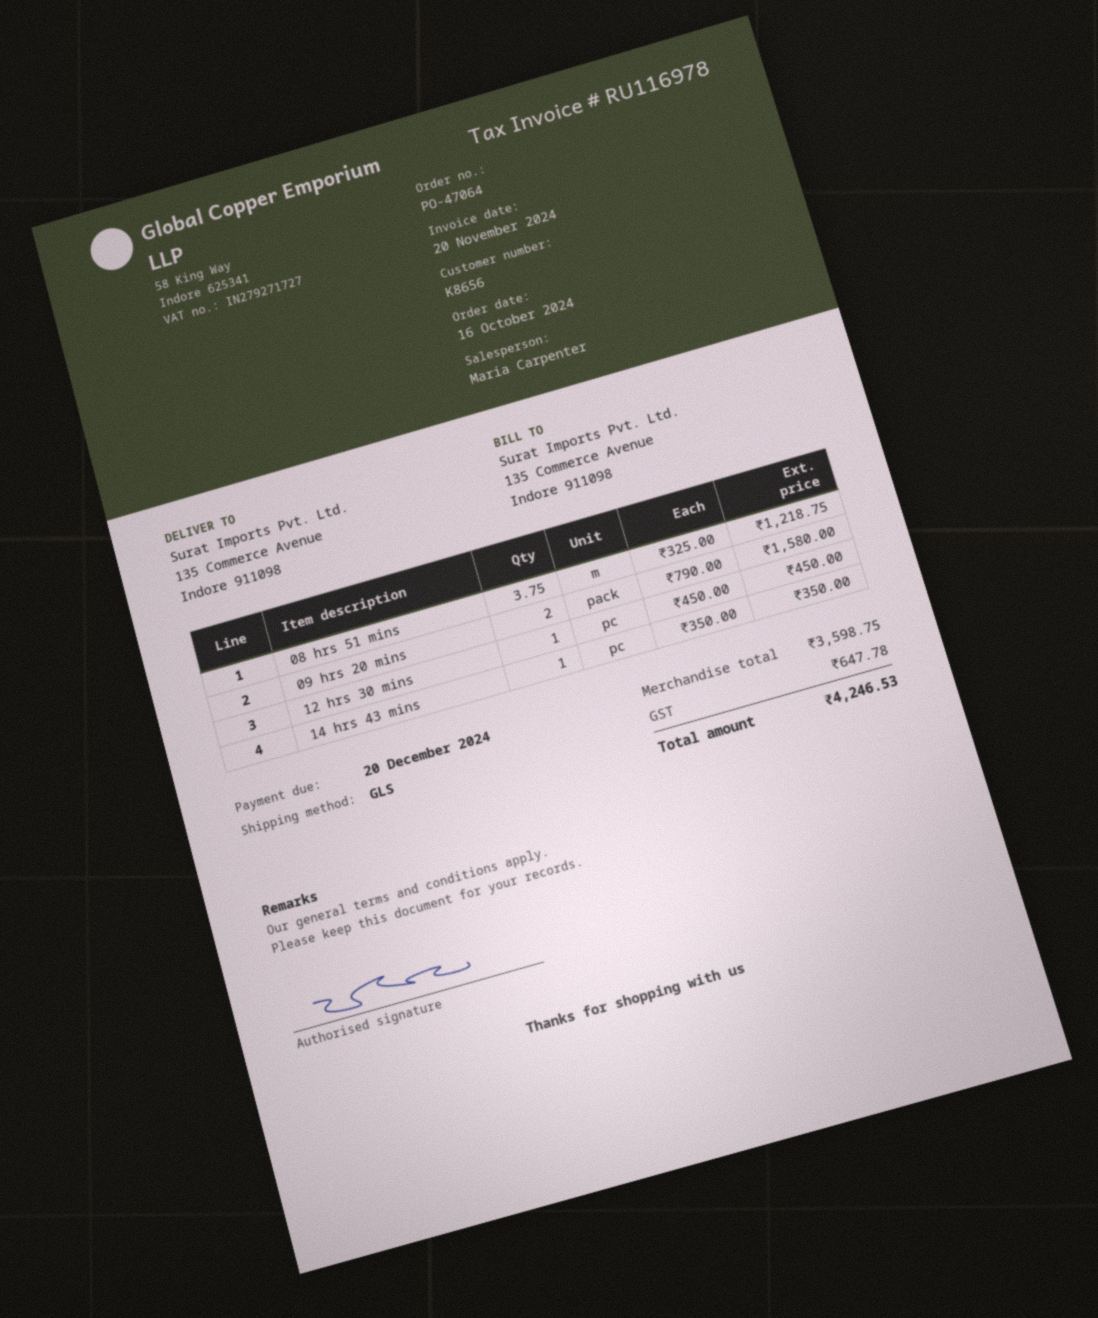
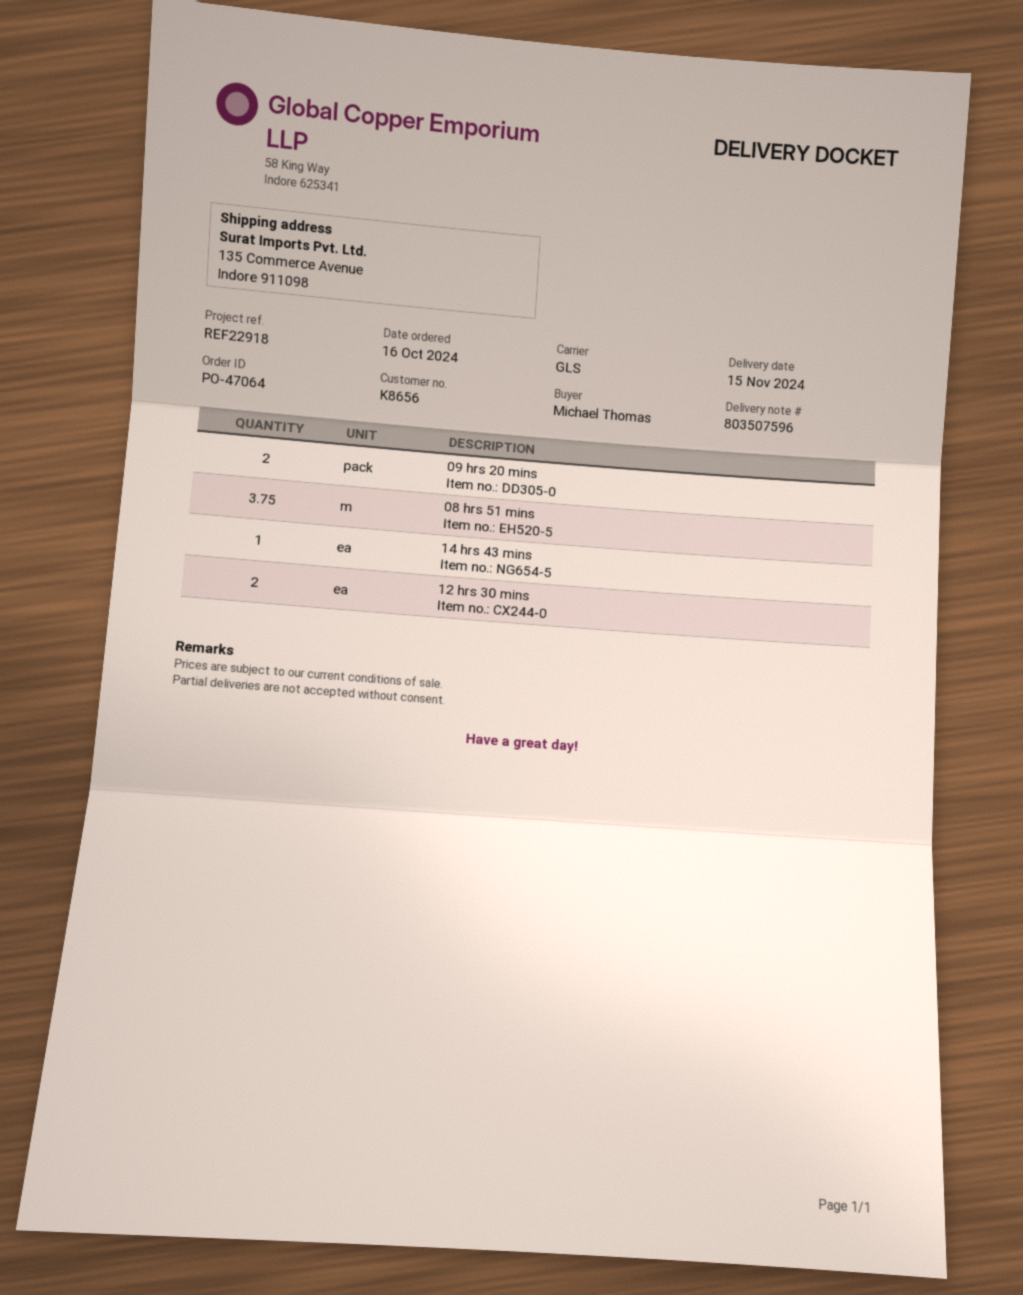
12 hrs 30 mins: 1 -> 2

